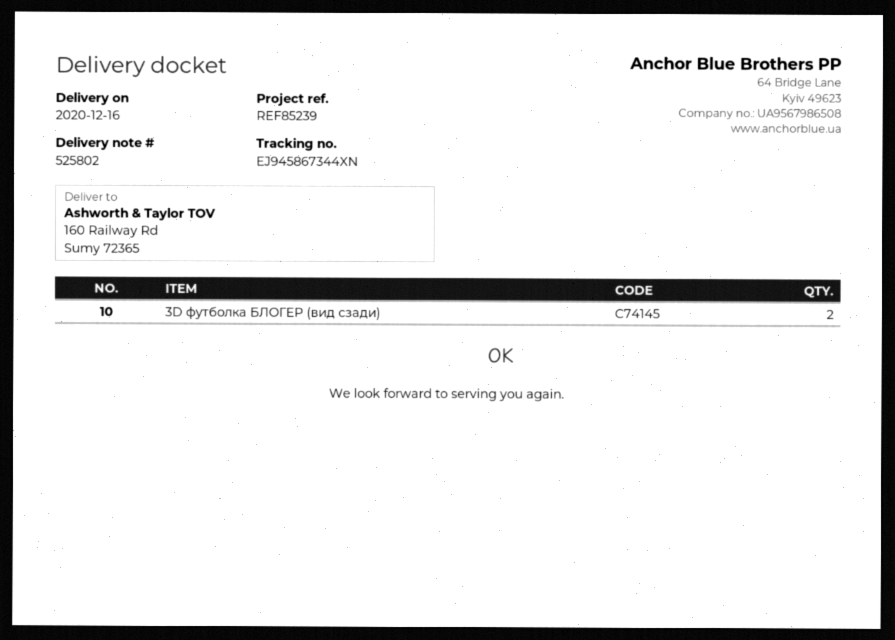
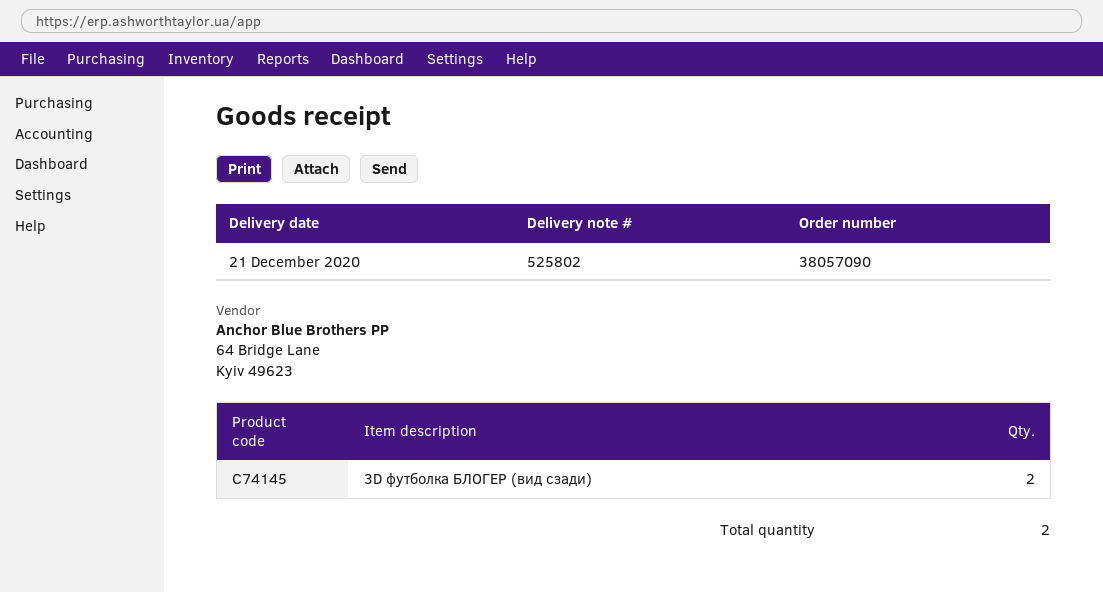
delivery date: 2020-12-16 -> 2020-12-21

